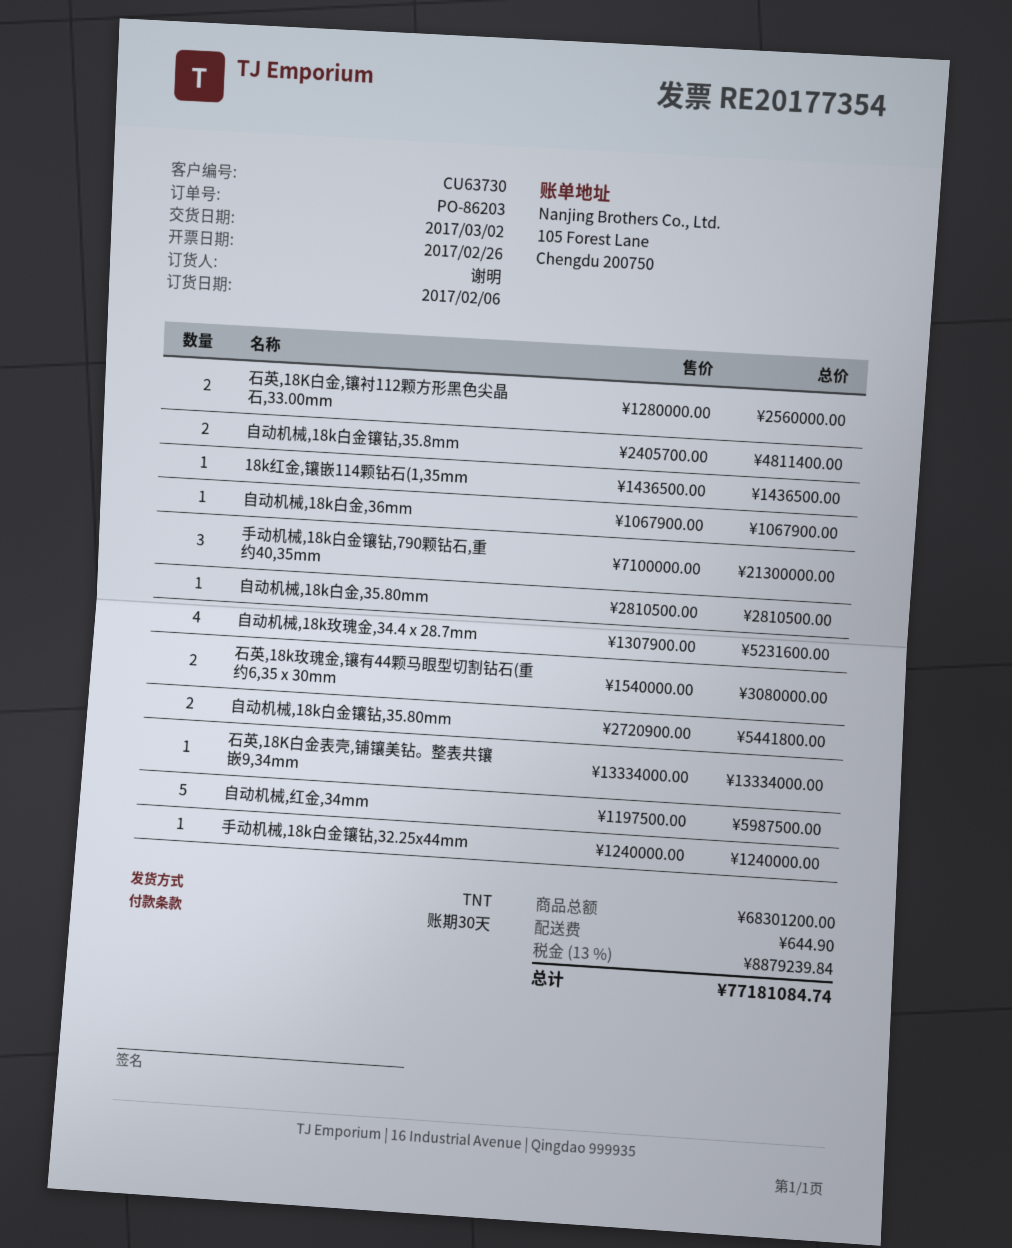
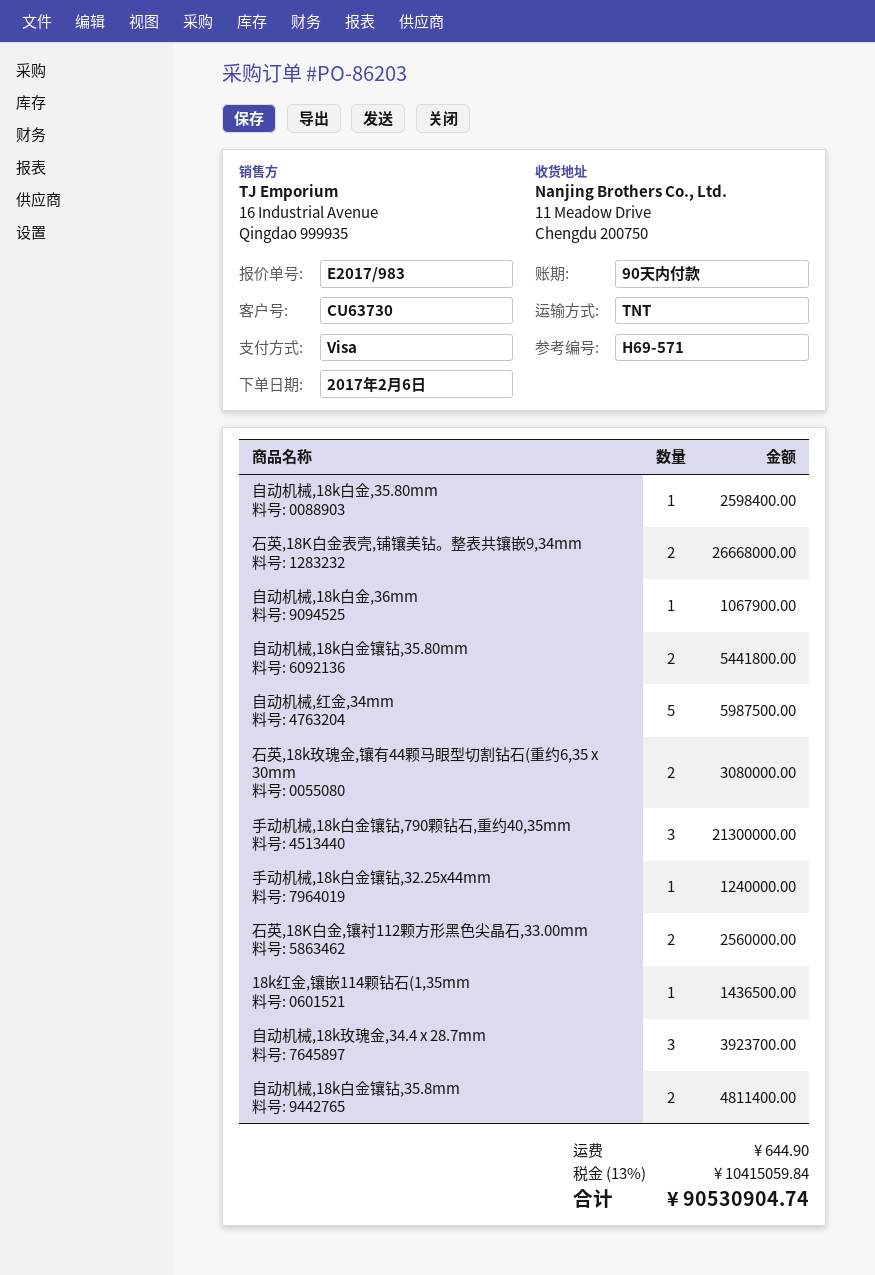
payment terms: 30 days -> 90 days
自动机械,18k白金,35.80mm: 1 for 2810500.00 -> 1 for 2598400.00
自动机械,18k玫瑰金,34.4 x 28.7mm: 4 for 5231600.00 -> 3 for 3923700.00
石英,18K白金表壳,铺镶美钻。整表共镶嵌9,34mm: 1 for 13334000.00 -> 2 for 26668000.00
tax: 13% = 8879239.84 -> 13% = 10415059.84
total: 77181084.74 -> 90530904.74

